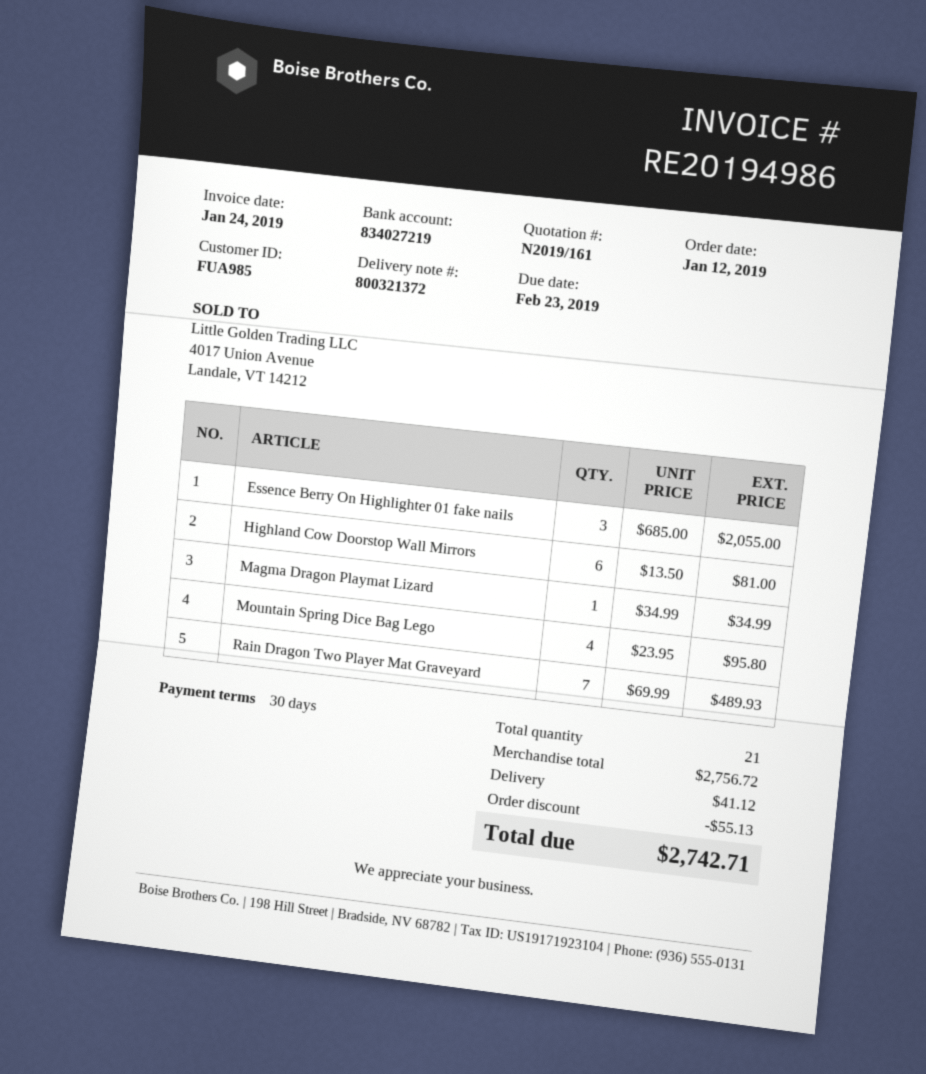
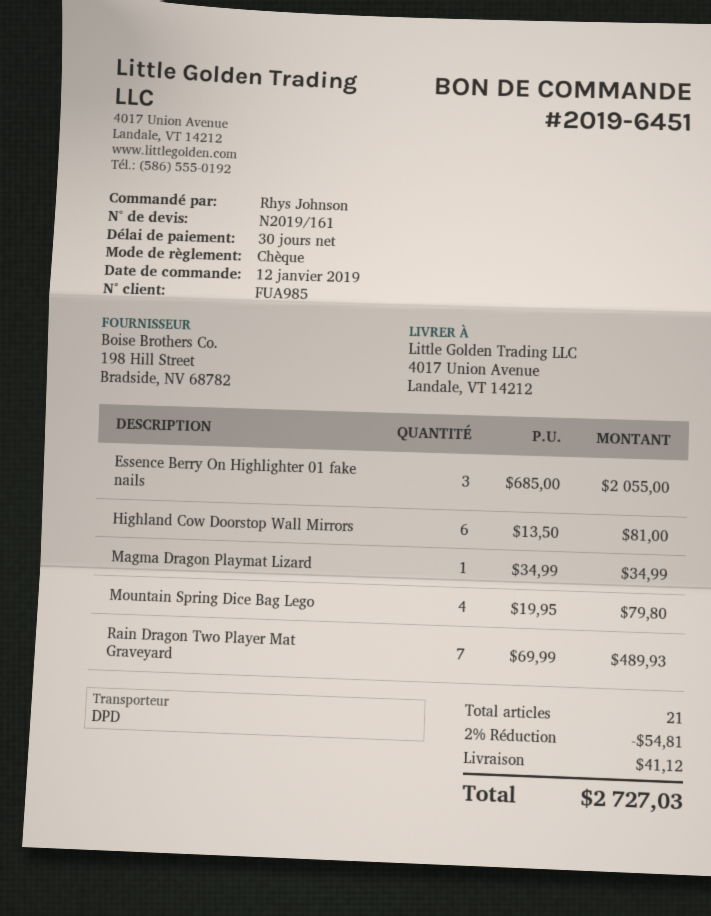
Mountain Spring Dice Bag Lego: 4 x 23.95 = 95.80 -> 4 x 19.95 = 79.80
discount: 55.13 -> 54.81
total: 2742.71 -> 2727.03

